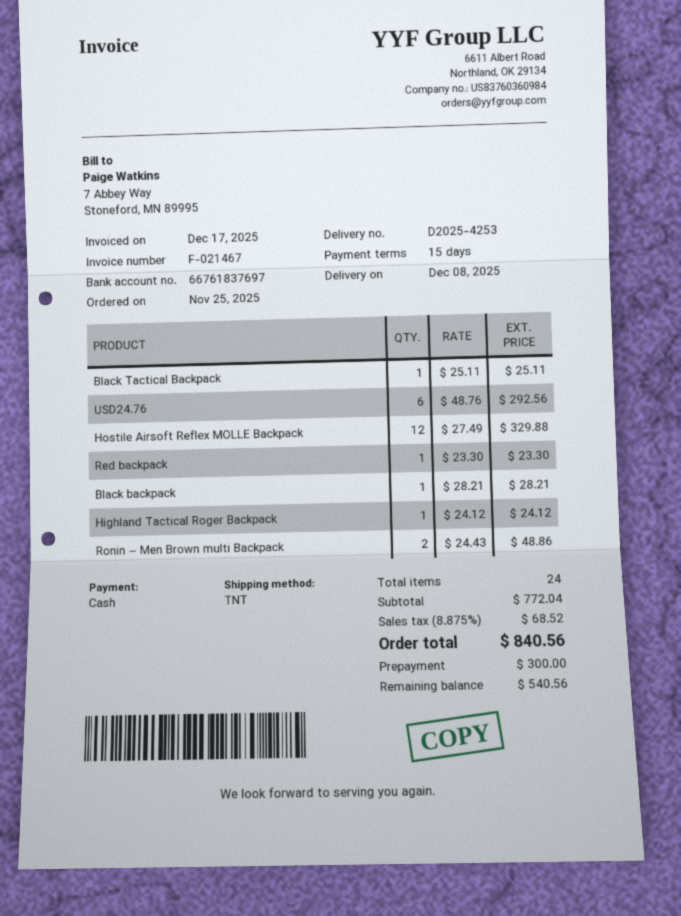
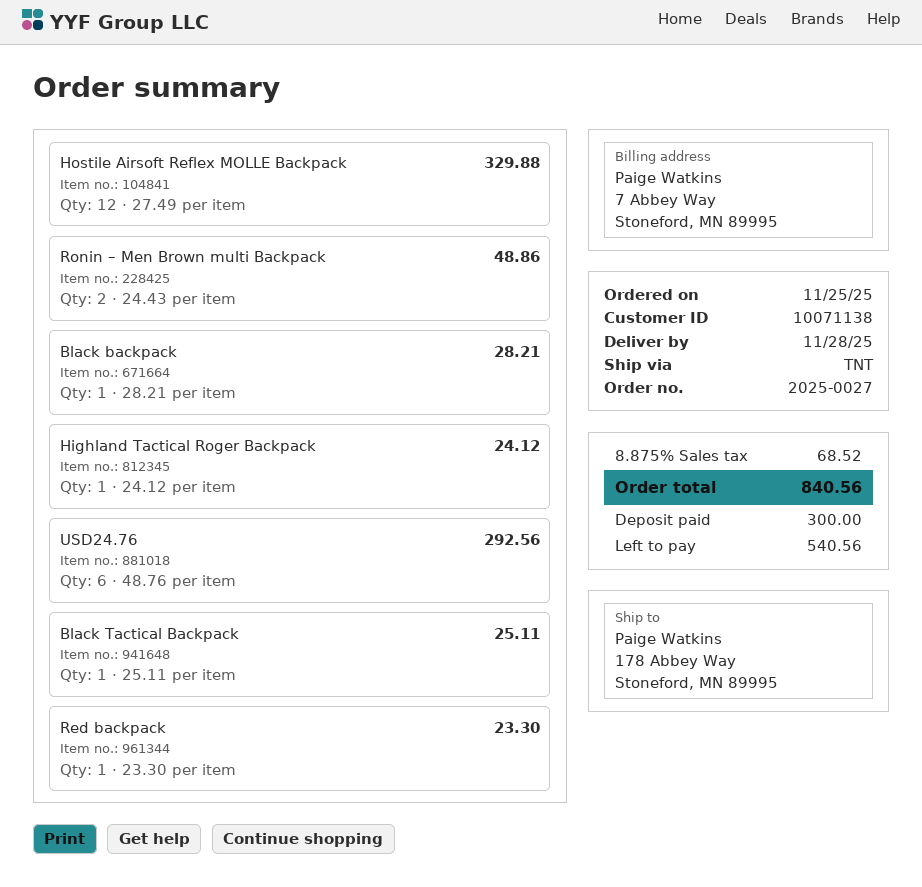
delivery date: 2025-12-08 -> 2025-11-28

